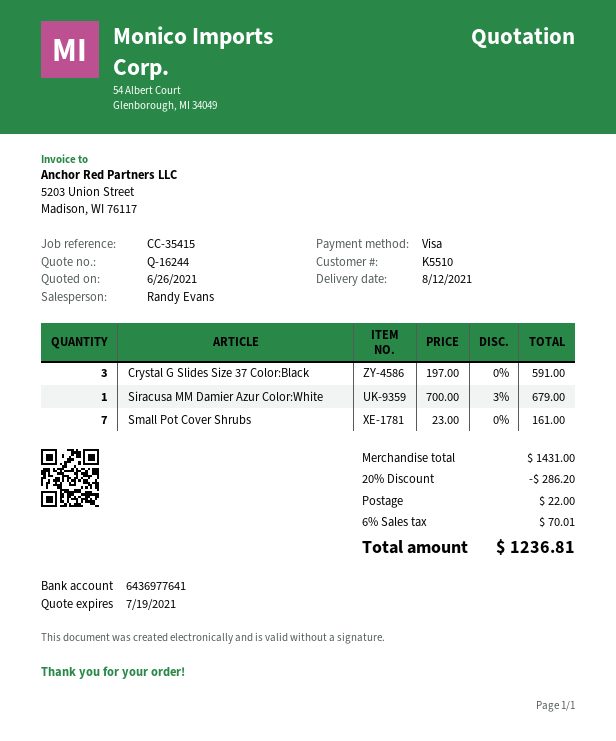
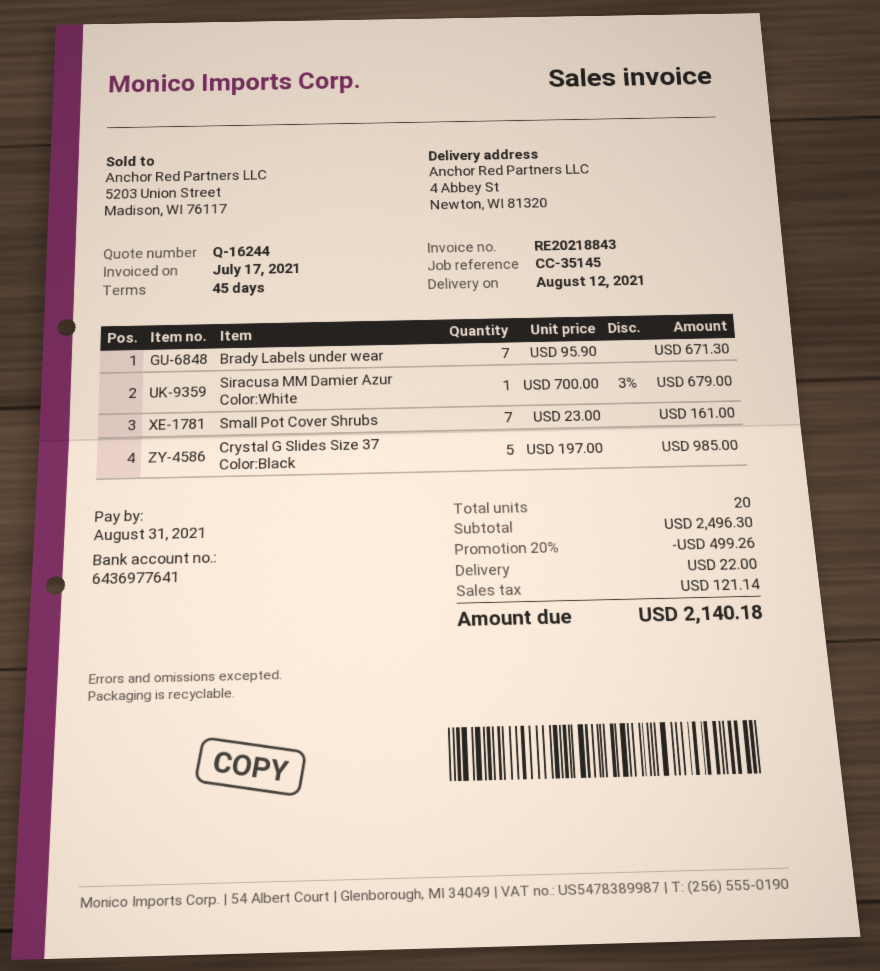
reference: CC-35415 -> CC-35145
Crystal G Slides Size 37 Color:Black: 3 x 197.00 = 591.00 -> 5 x 197.00 = 985.00
Brady Labels under wear: none -> 7 x 95.90 = 671.30
subtotal: 1431.00 -> 2496.30
discount: 20% = 286.20 -> 20% = 499.26
tax: 70.01 -> 121.14
total: 1236.81 -> 2140.18

